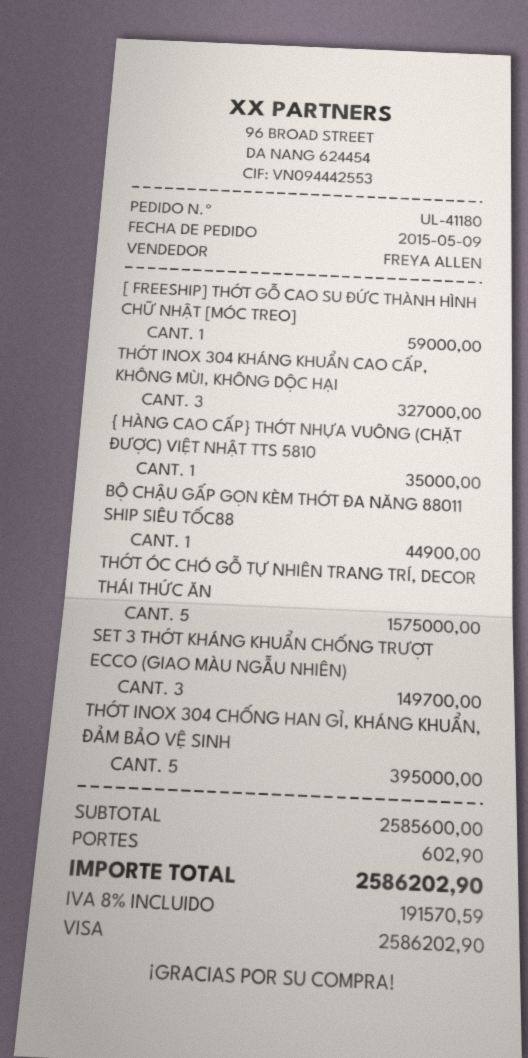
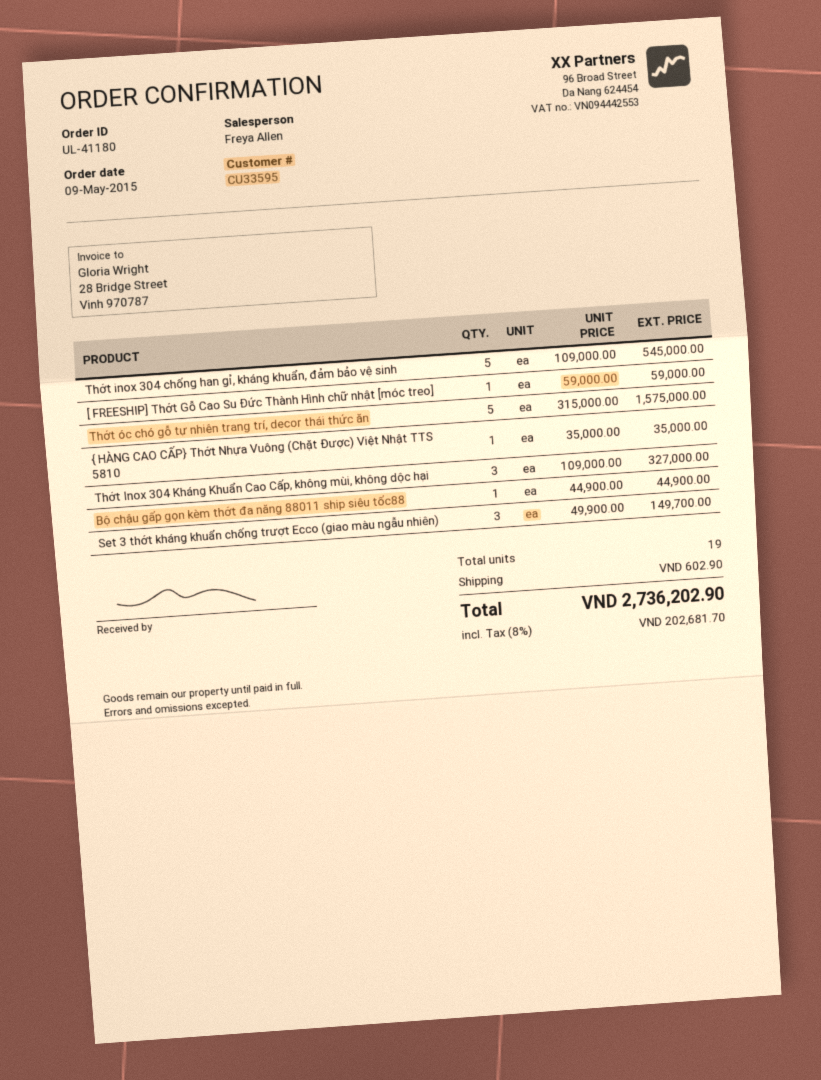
THỚT INOX 304 CHỐNG HAN GỈ, KHÁNG KHUẨN, ĐẢM BẢO VỆ SINH: 5 for 395000.00 -> 5 for 545000.00
tax: 8% = 191570.59 -> 8% = 202681.70
total: 2586202.90 -> 2736202.90

